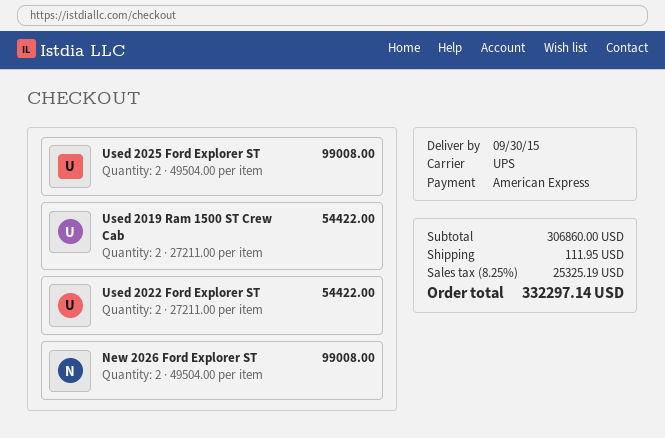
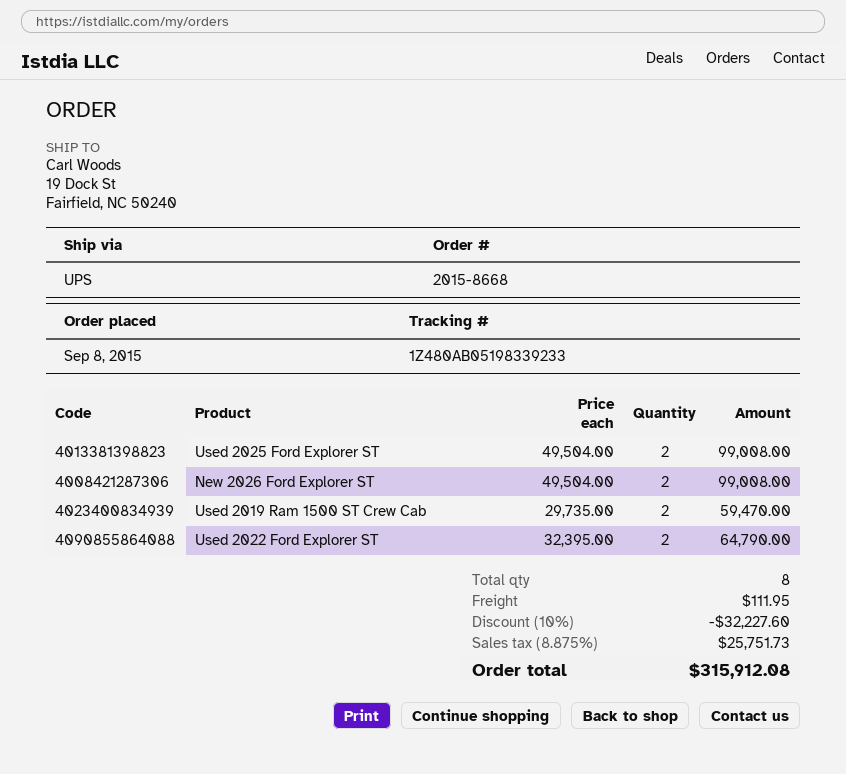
Used 2019 Ram 1500 ST Crew Cab: 2 x 27211.00 = 54422.00 -> 2 x 29735.00 = 59470.00
Used 2022 Ford Explorer ST: 2 x 27211.00 = 54422.00 -> 2 x 32395.00 = 64790.00
discount: none -> 10% = 32227.60
tax: 8.25% = 25325.19 -> 8.875% = 25751.73
total: 332297.14 -> 315912.08

